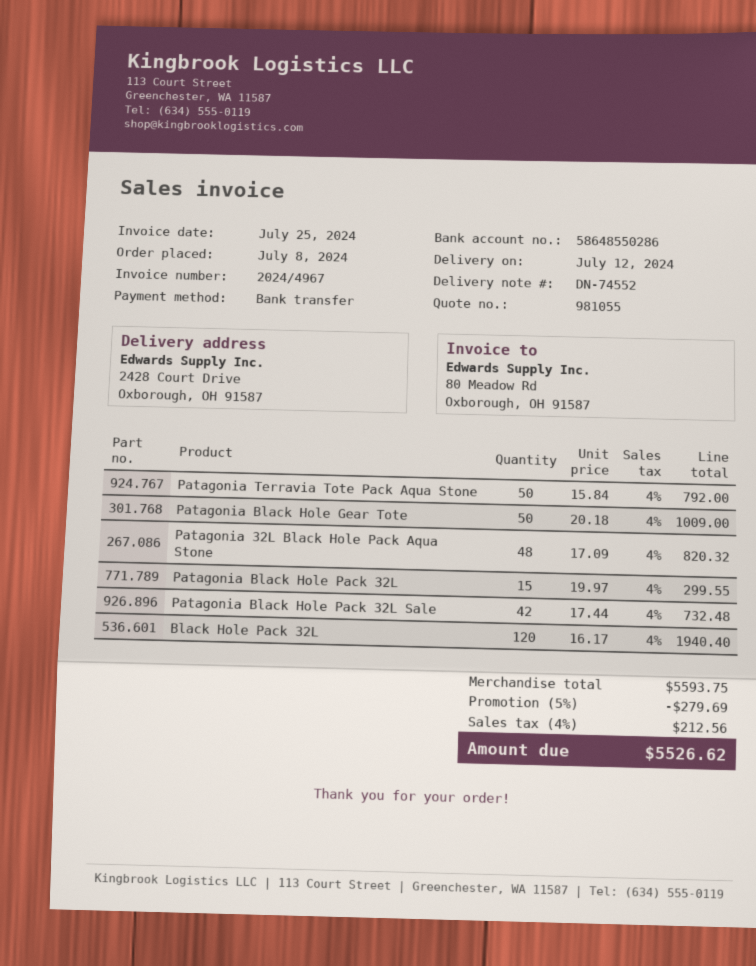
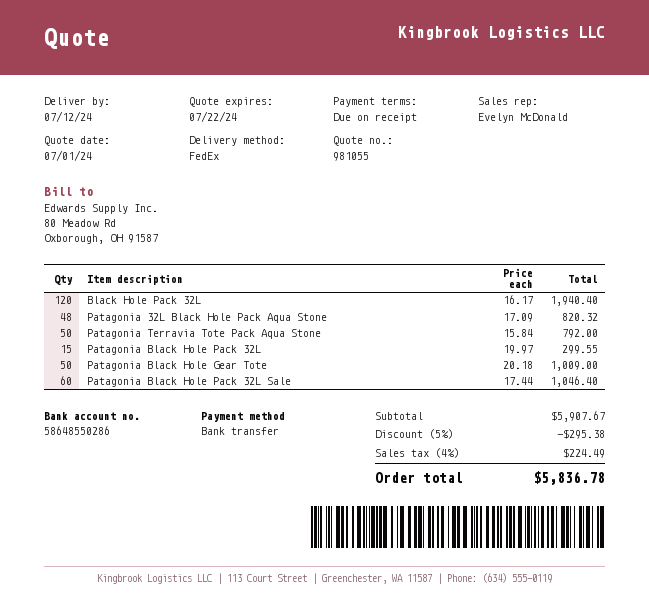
Patagonia Black Hole Pack 32L Sale: 42 x 17.44 = 732.48 -> 60 x 17.44 = 1046.40
subtotal: 5593.75 -> 5907.67
discount: 5% = 279.69 -> 5% = 295.38
tax: 4% = 212.56 -> 4% = 224.49
total: 5526.62 -> 5836.78

